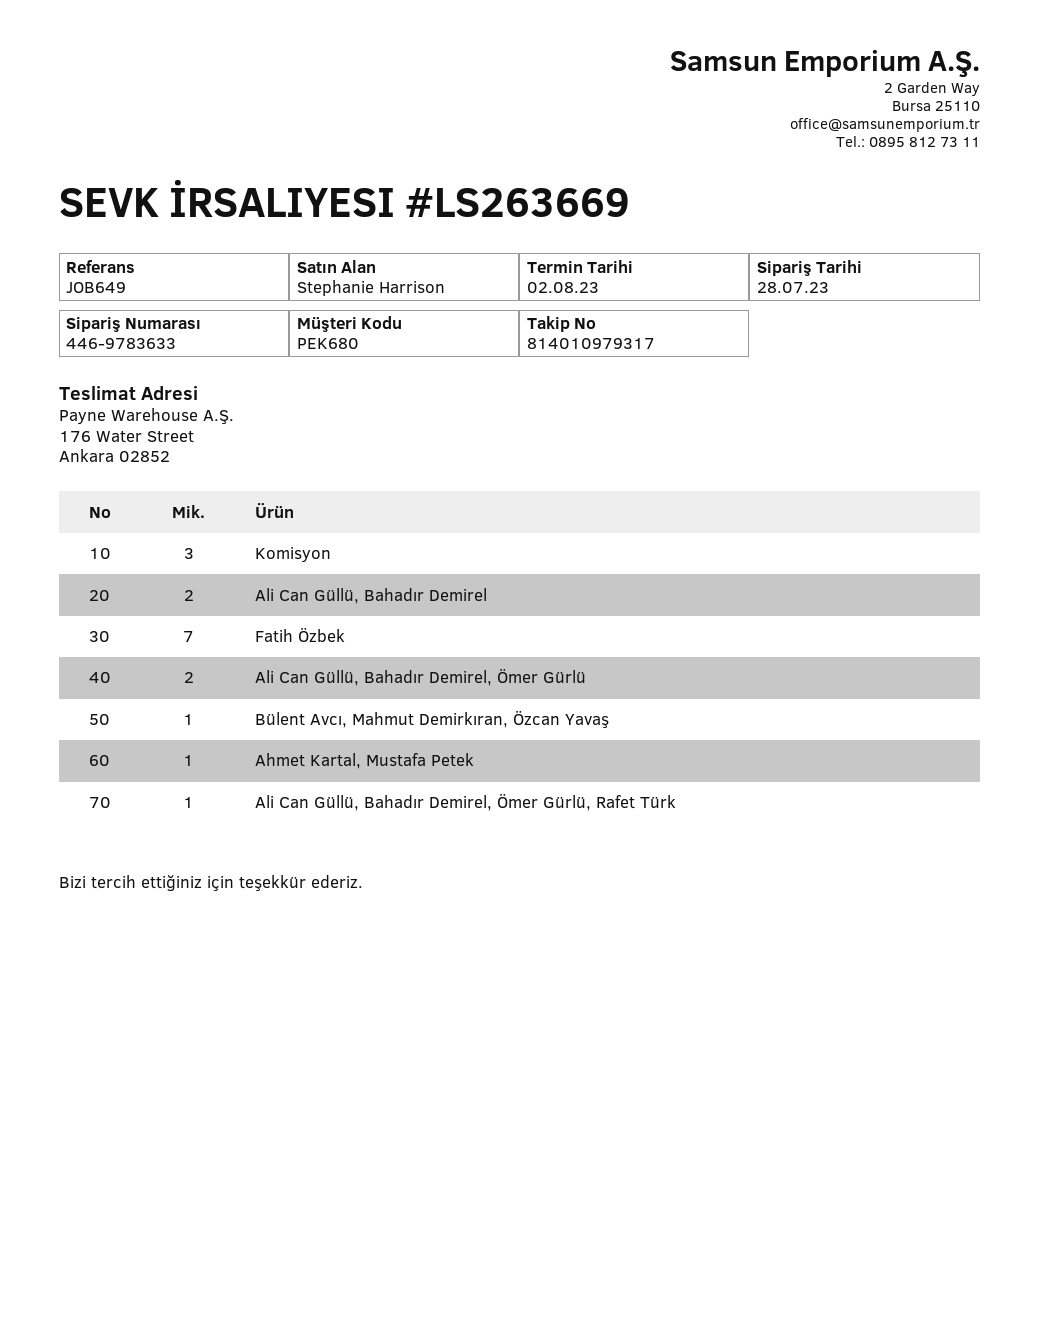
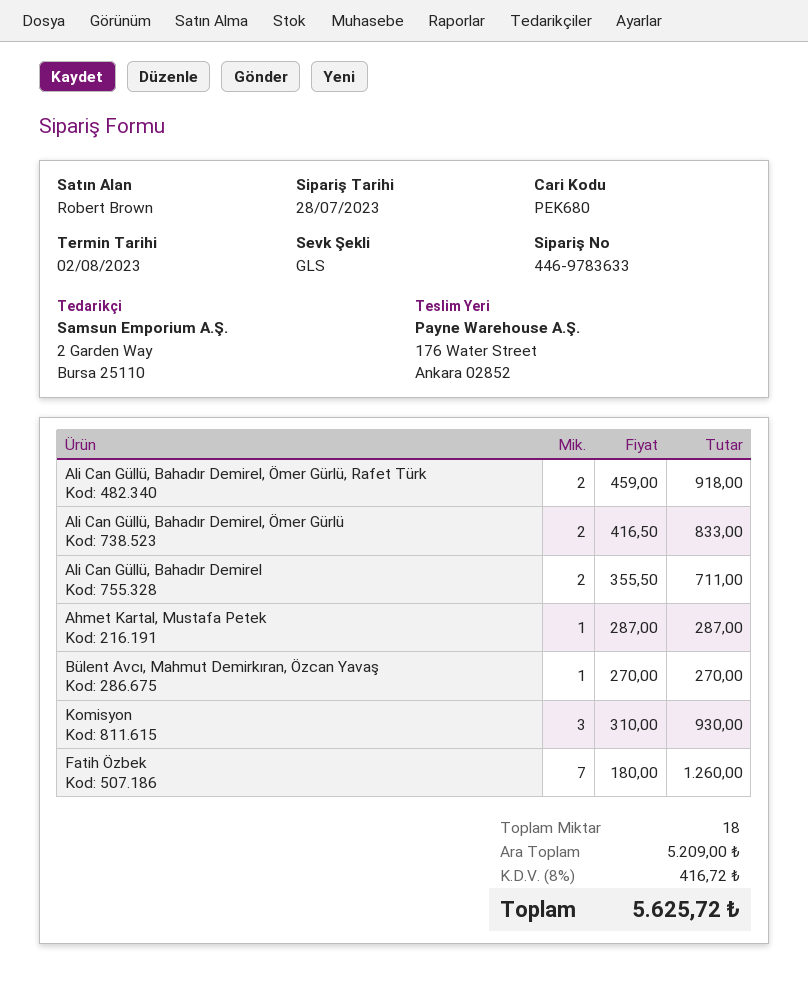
ordered by: Stephanie Harrison -> Robert Brown
Ali Can Güllü, Bahadır Demirel, Ömer Gürlü, Rafet Türk: 1 -> 2

